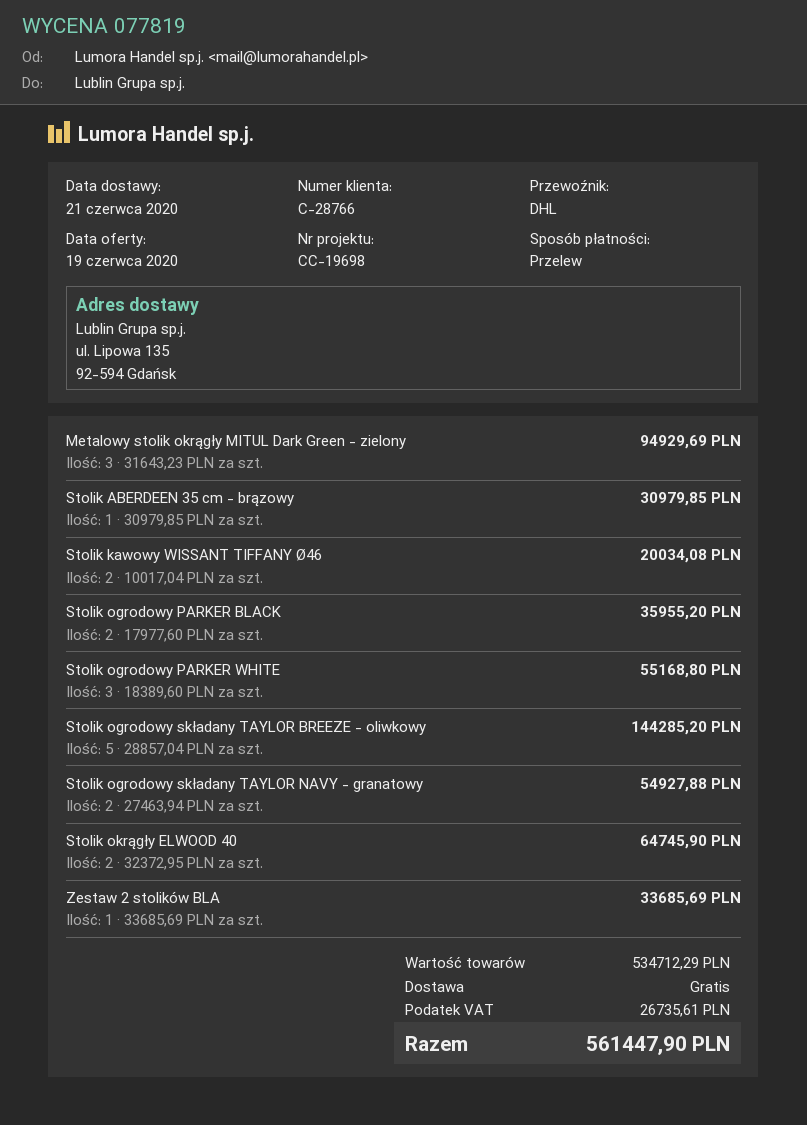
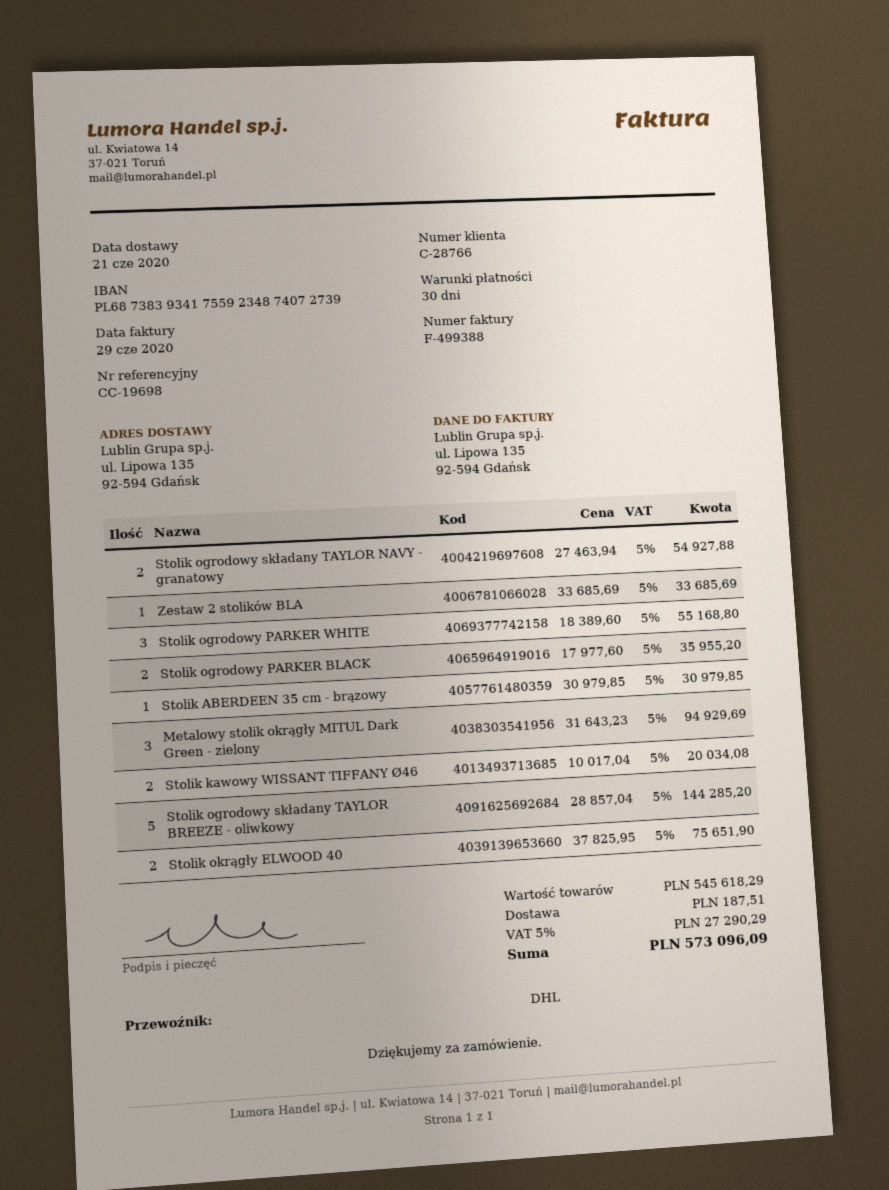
Stolik okrągły ELWOOD 40: 2 x 32372.95 = 64745.90 -> 2 x 37825.95 = 75651.90
subtotal: 534712.29 -> 545618.29
shipping: 0.00 -> 187.51
tax: 26735.61 -> 27290.29
total: 561447.90 -> 573096.09

